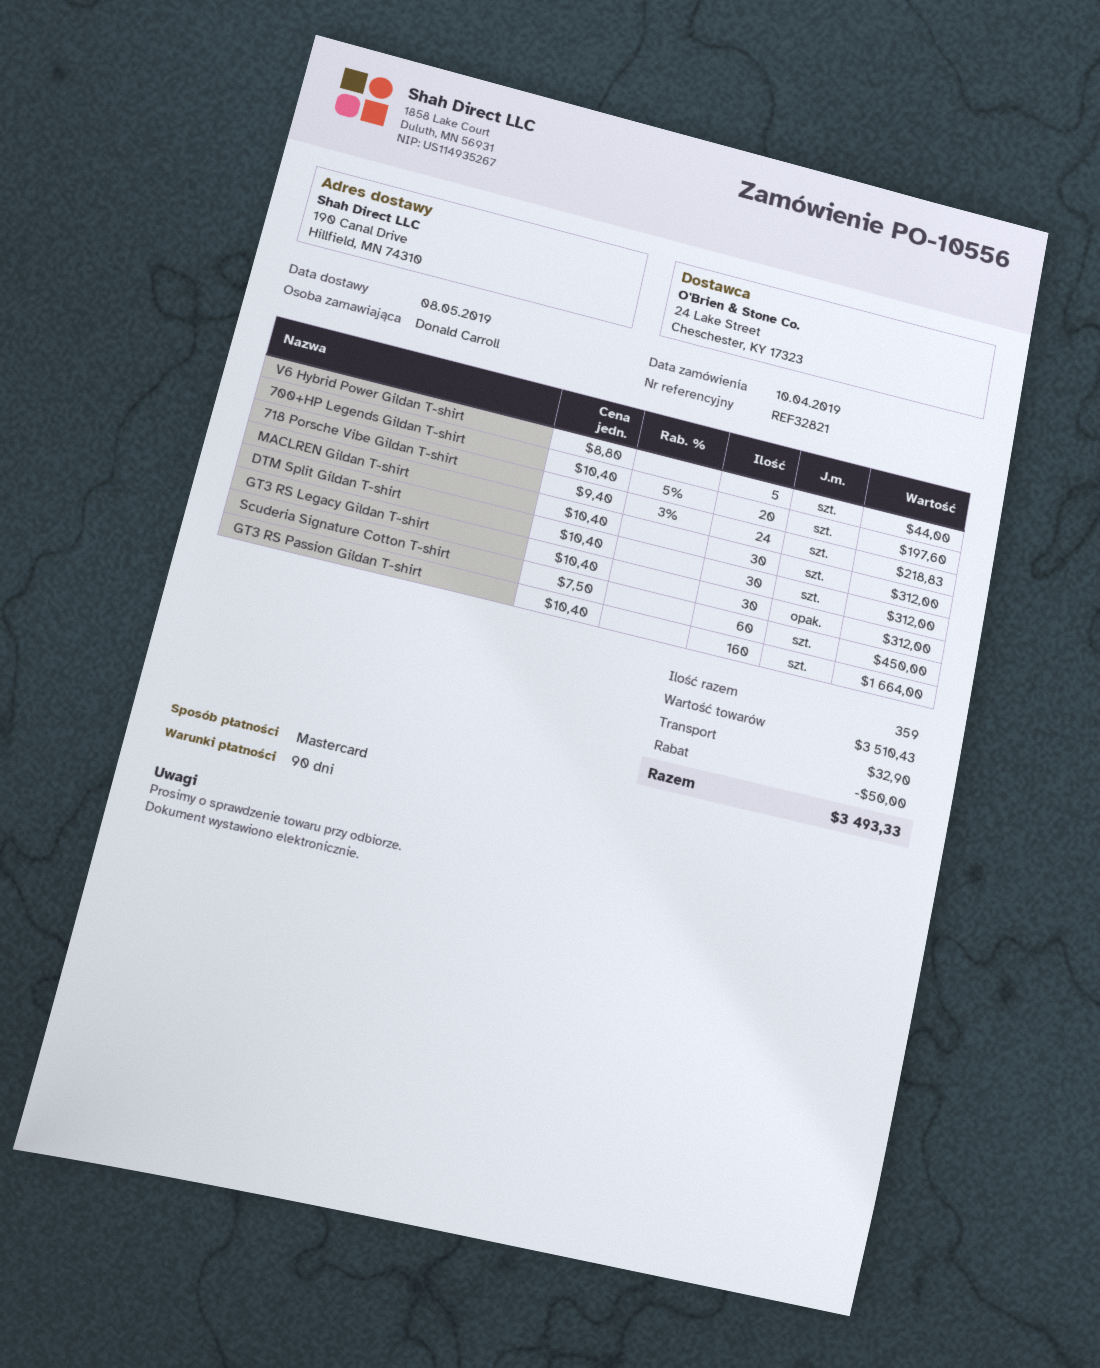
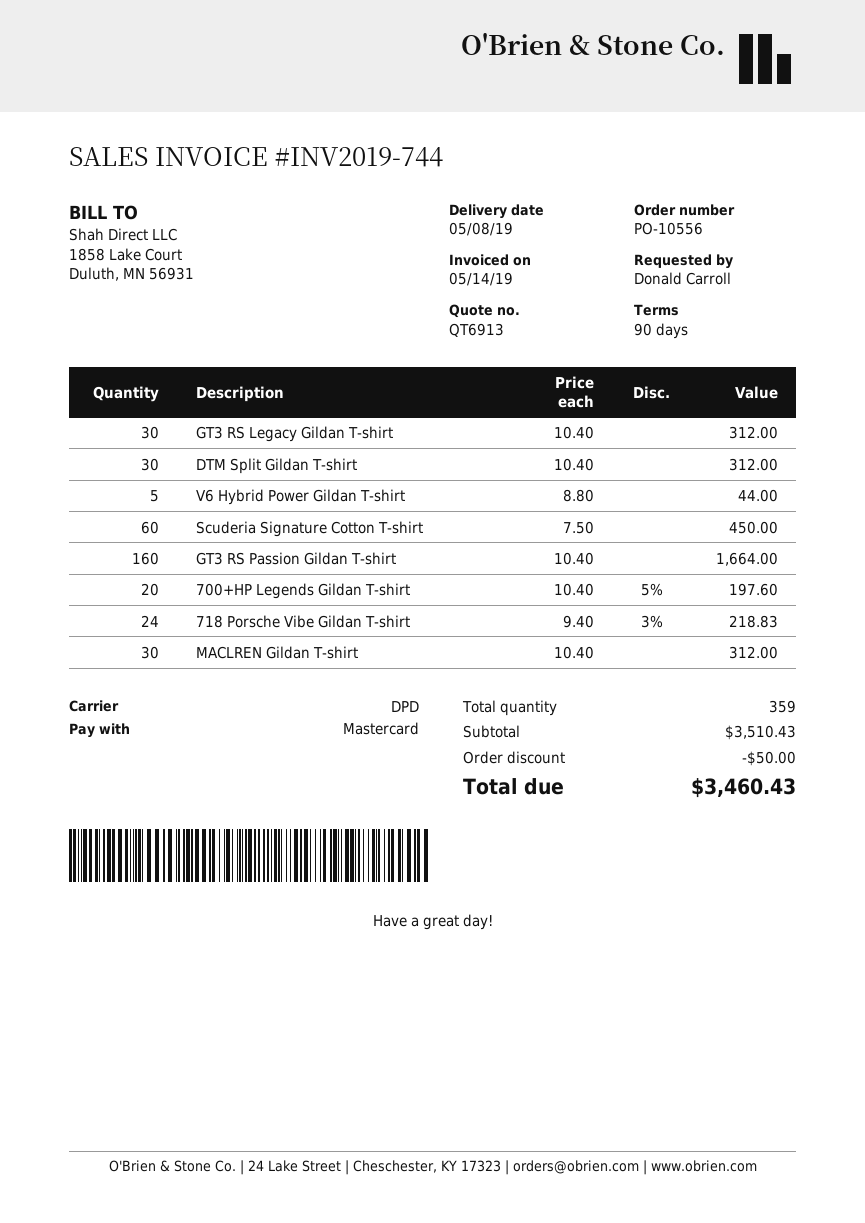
shipping: 32.90 -> none
total: 3493.33 -> 3460.43

